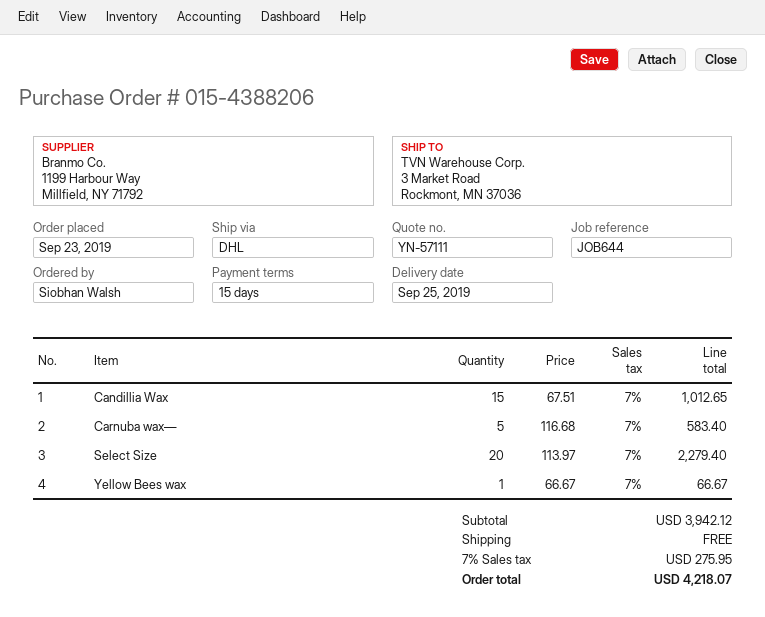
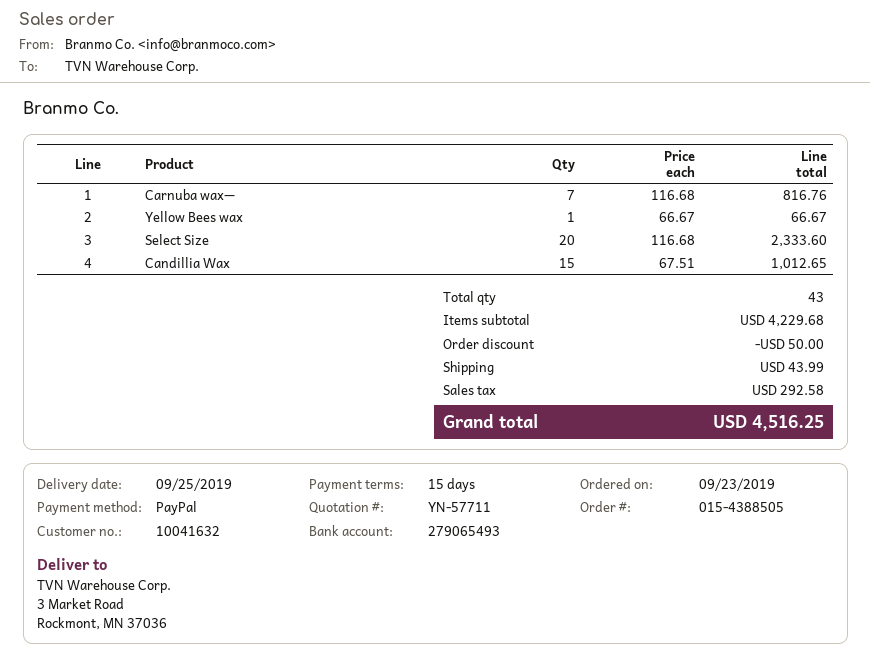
quote number: YN-57111 -> YN-57711
order number: 015-4388206 -> 015-4388505
Carnuba wax—: 5 x 116.68 = 583.40 -> 7 x 116.68 = 816.76
Select Size: 20 x 113.97 = 2279.40 -> 20 x 116.68 = 2333.60
subtotal: 3942.12 -> 4229.68
discount: none -> 50.00
shipping: 0.00 -> 43.99
tax: 275.95 -> 292.58
total: 4218.07 -> 4516.25

